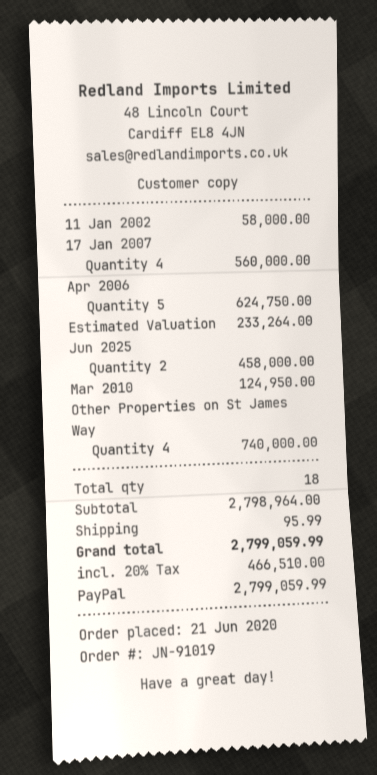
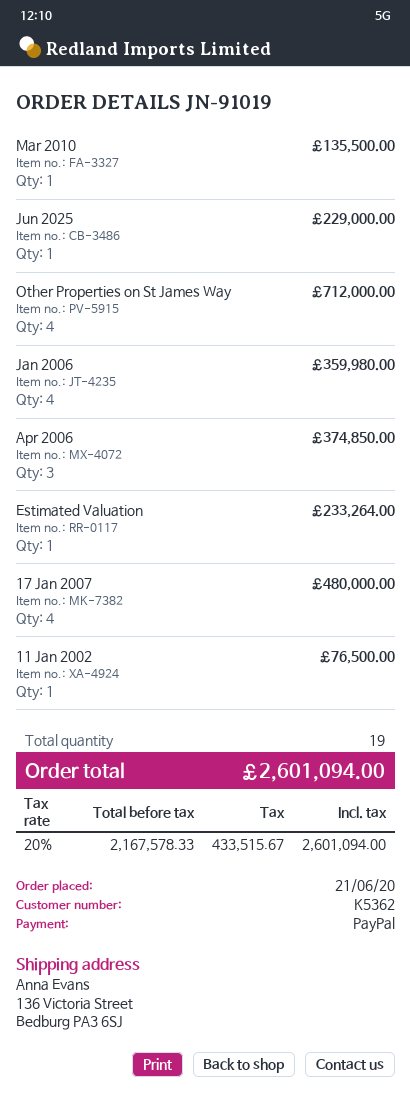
11 Jan 2002: 1 for 58000.00 -> 1 for 76500.00
17 Jan 2007: 4 for 560000.00 -> 4 for 480000.00
Apr 2006: 5 for 624750.00 -> 3 for 374850.00
Jun 2025: 2 for 458000.00 -> 1 for 229000.00
Mar 2010: 1 for 124950.00 -> 1 for 135500.00
Other Properties on St James Way: 4 for 740000.00 -> 4 for 712000.00
Jan 2006: none -> 4 for 359980.00
total quantity: 18 -> 19
shipping: 95.99 -> none
tax: 20% = 466510.00 -> 20% = 433515.67
total: 2799059.99 -> 2601094.00

